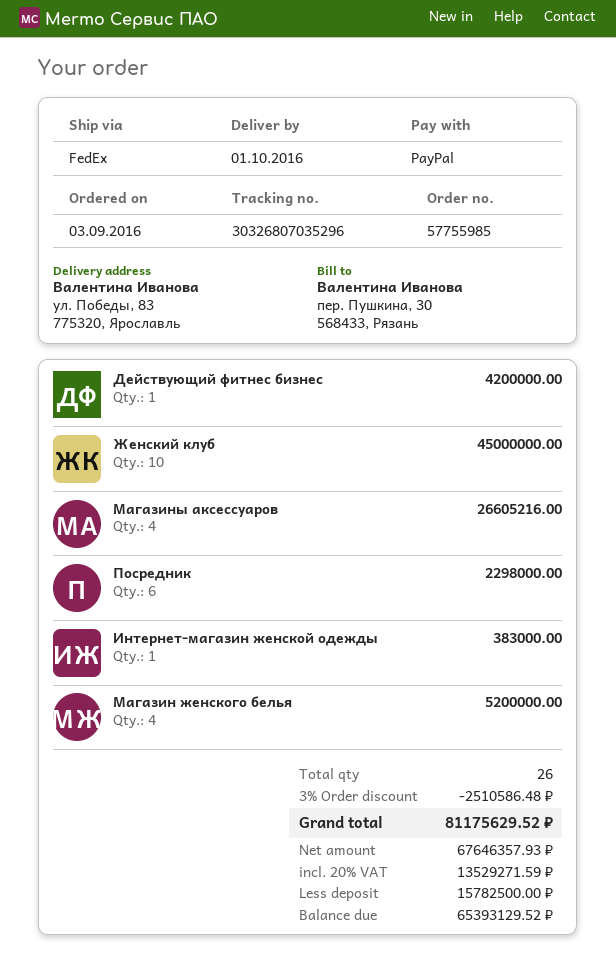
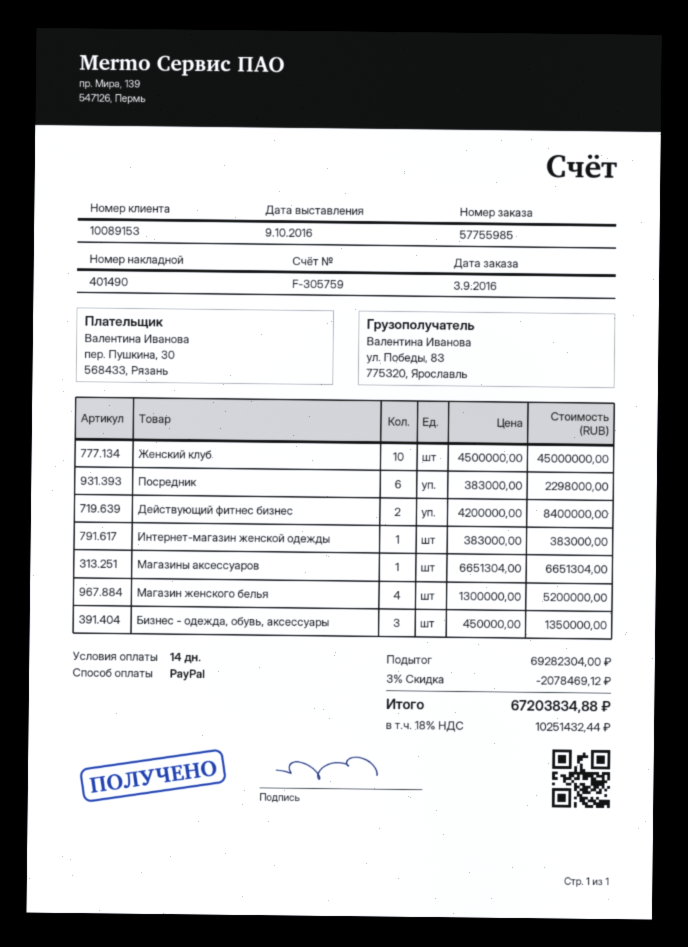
Действующий фитнес бизнес: 1 for 4200000.00 -> 2 for 8400000.00
Магазины аксессуаров: 4 for 26605216.00 -> 1 for 6651304.00
Бизнес - одежда, обувь, аксессуары: none -> 3 for 1350000.00
discount: 3% = 2510586.48 -> 3% = 2078469.12
tax: 20% = 13529271.59 -> 18% = 10251432.44
total: 81175629.52 -> 67203834.88

